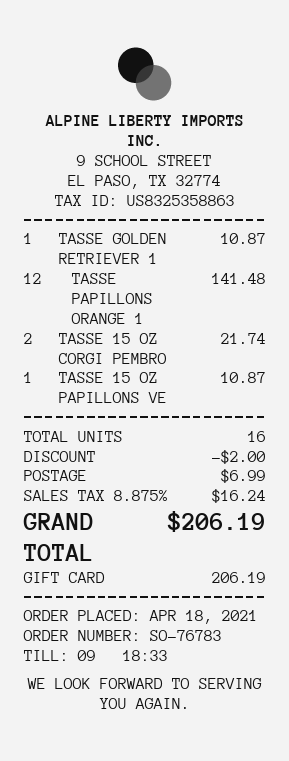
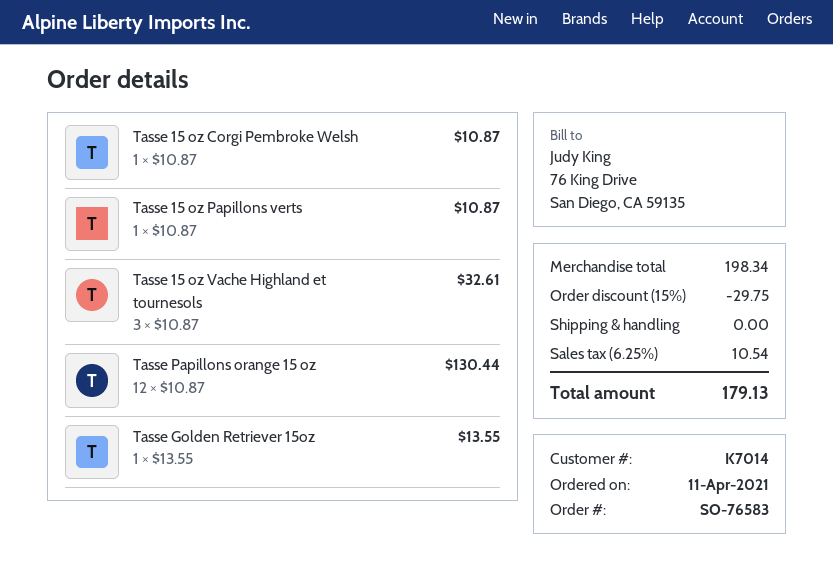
order number: SO-76783 -> SO-76583
order date: 2021-04-18 -> 2021-04-11
TASSE GOLDEN RETRIEVER 1: 1 for 10.87 -> 1 for 13.55
TASSE PAPILLONS ORANGE 1: 12 for 141.48 -> 12 for 130.44
TASSE 15 OZ CORGI PEMBRO: 2 for 21.74 -> 1 for 10.87
Tasse 15 oz Vache Highland et tournesols: none -> 3 for 32.61
discount: 2.00 -> 29.75
shipping: 6.99 -> 0.00
tax: 8.875% = 16.24 -> 6.25% = 10.54
total: 206.19 -> 179.13

